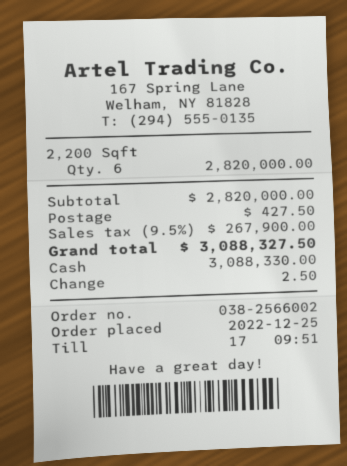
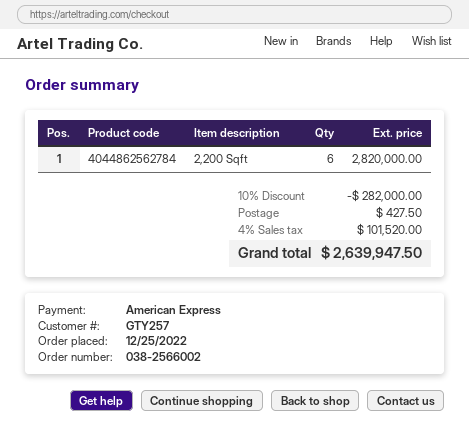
payment method: cash -> American Express
discount: none -> 10% = 282000.00
tax: 9.5% = 267900.00 -> 4% = 101520.00
total: 3088327.50 -> 2639947.50

